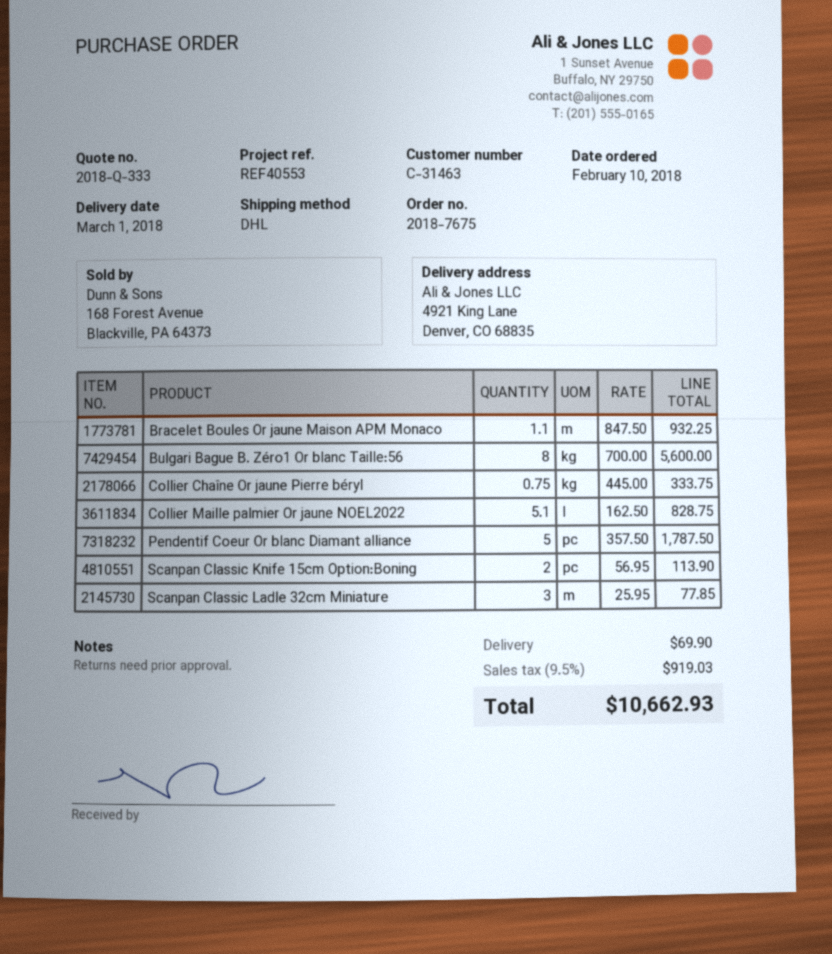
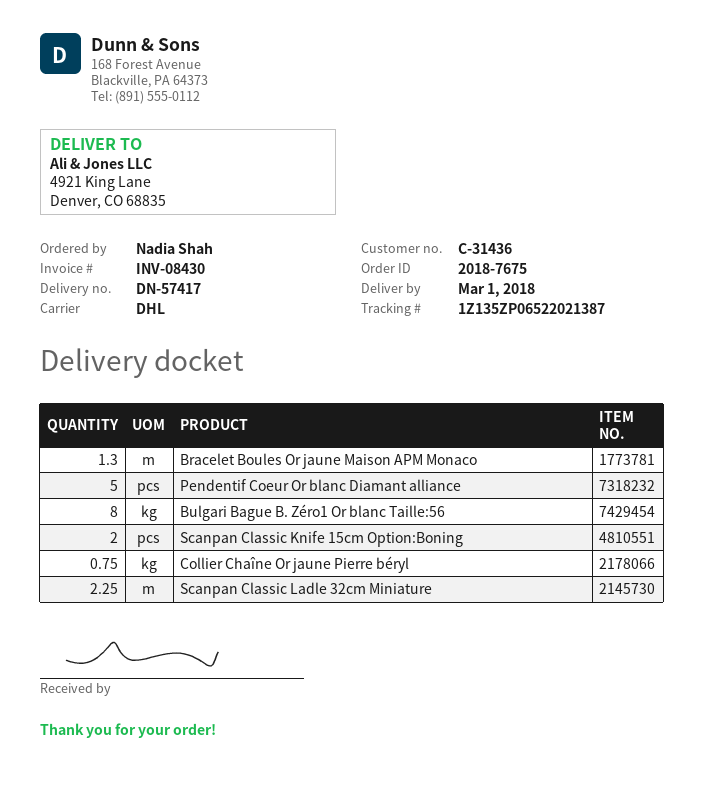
customer number: C-31463 -> C-31436
Bracelet Boules Or jaune Maison APM Monaco: 1.1 -> 1.3
Collier Maille palmier Or jaune NOEL2022: 5.1 -> none
Scanpan Classic Ladle 32cm Miniature: 3 -> 2.25

